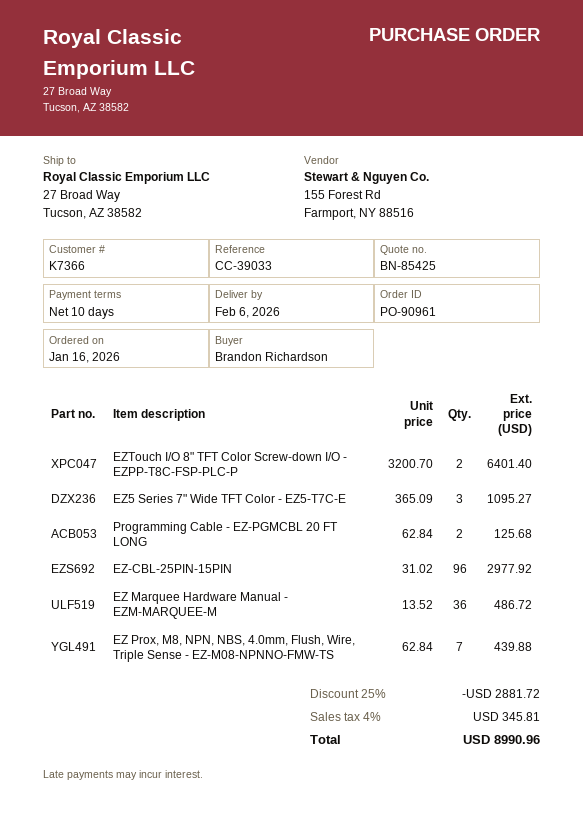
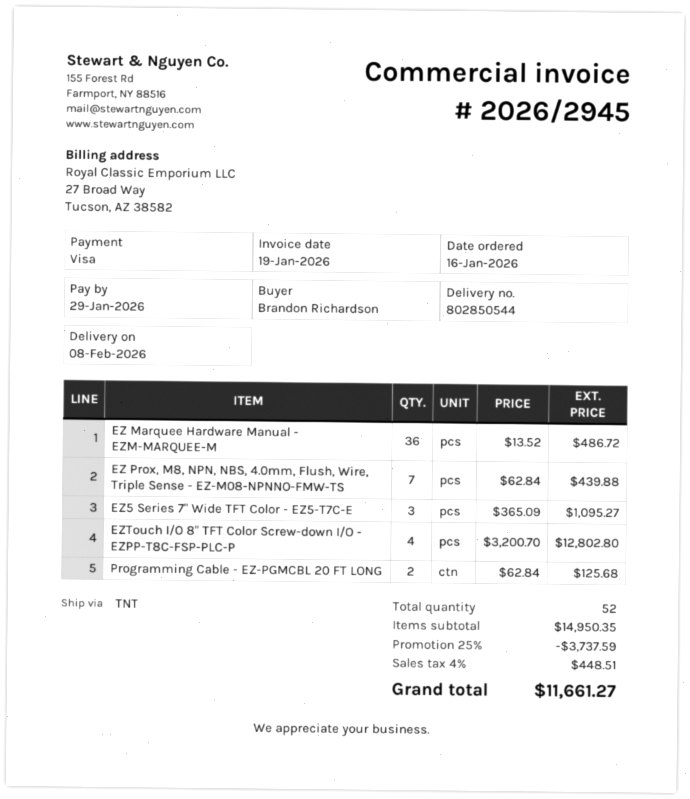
delivery date: 2026-02-06 -> 2026-02-08
EZTouch I/O 8" TFT Color Screw-down I/O - EZPP-T8C-FSP-PLC-P: 2 x 3200.70 = 6401.40 -> 4 x 3200.70 = 12802.80
EZ-CBL-25PIN-15PIN: 96 x 31.02 = 2977.92 -> none
discount: 25% = 2881.72 -> 25% = 3737.59
tax: 4% = 345.81 -> 4% = 448.51
total: 8990.96 -> 11661.27

